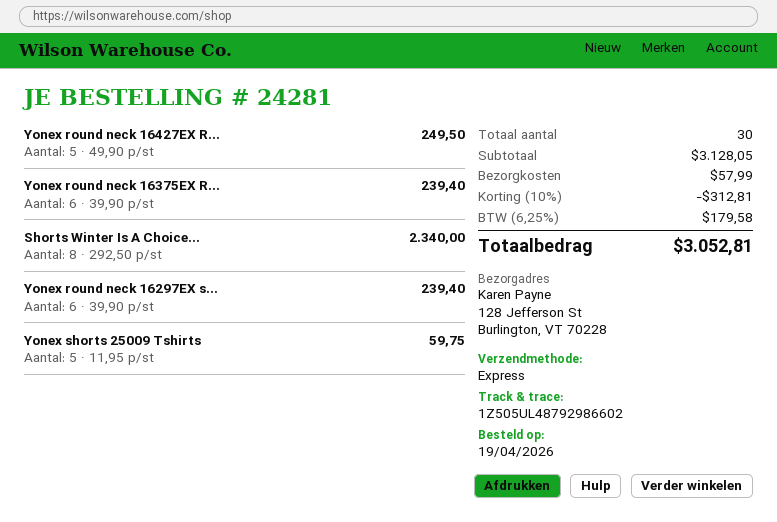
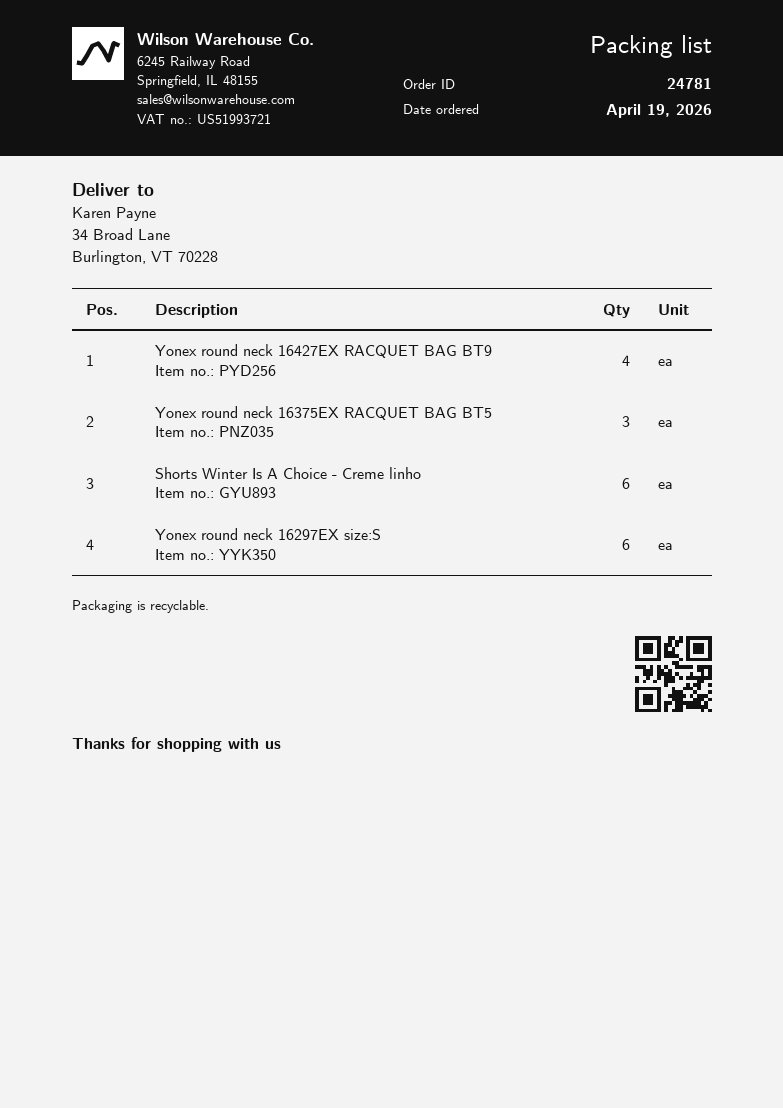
order number: 24281 -> 24781
ship to: 128 Jefferson St, Burlington, VT 70228 -> 34 Broad Lane, Burlington, VT 70228
Yonex round neck 16427EX R...: 5 -> 4
Yonex round neck 16375EX R...: 6 -> 3
Shorts Winter Is A Choice...: 8 -> 6
Yonex shorts 25009 Tshirts: 5 -> none

